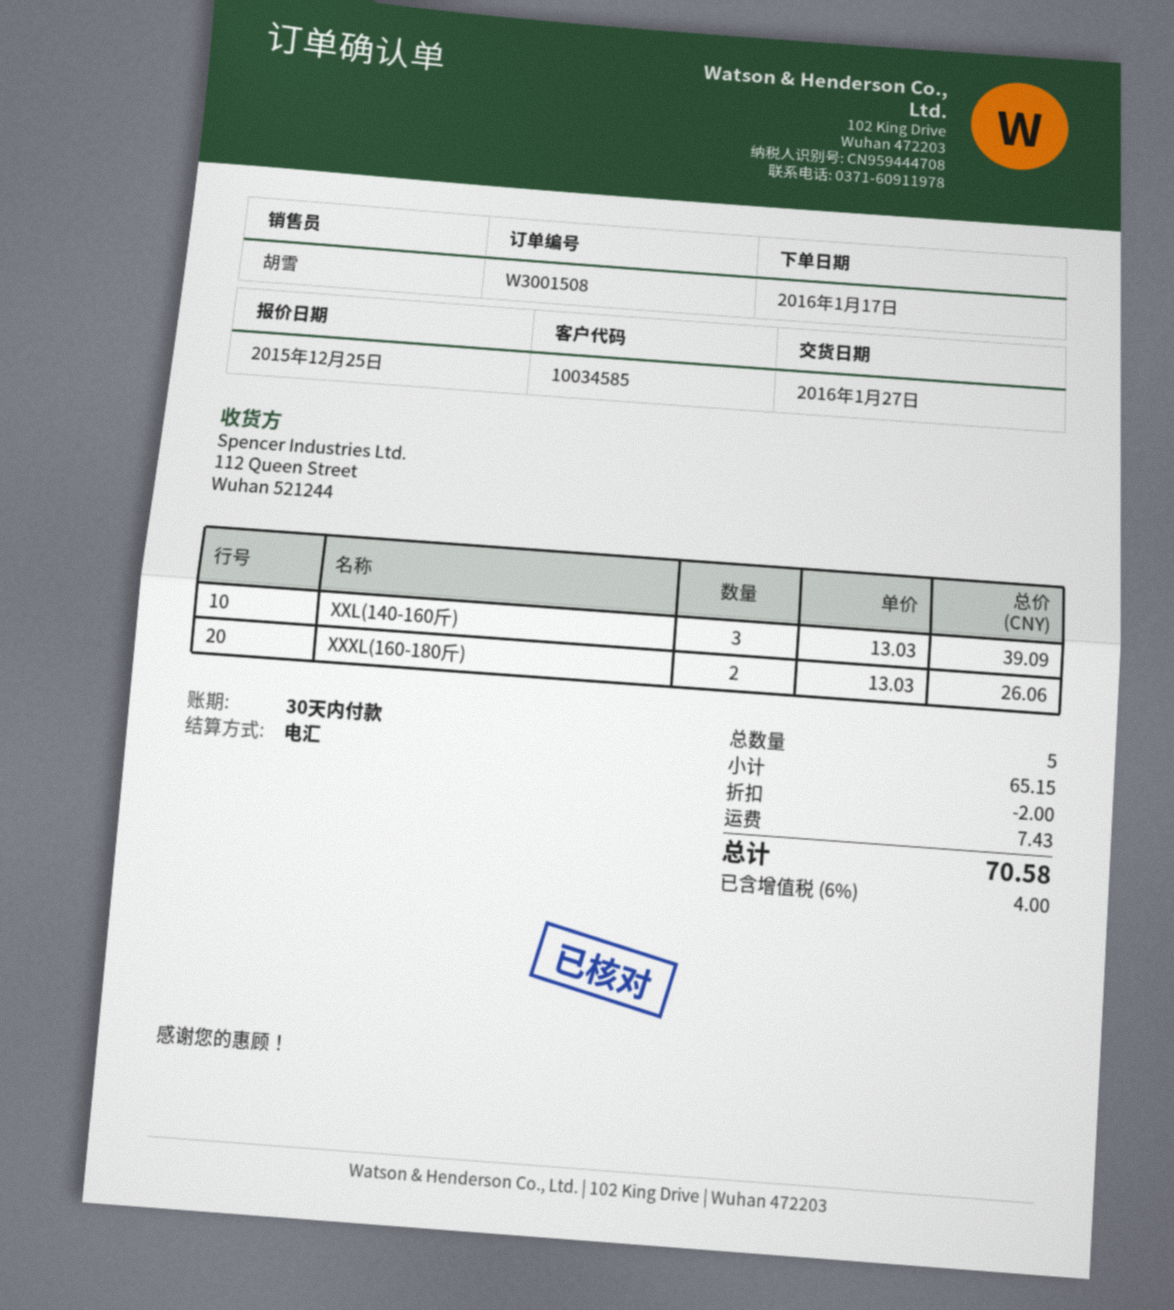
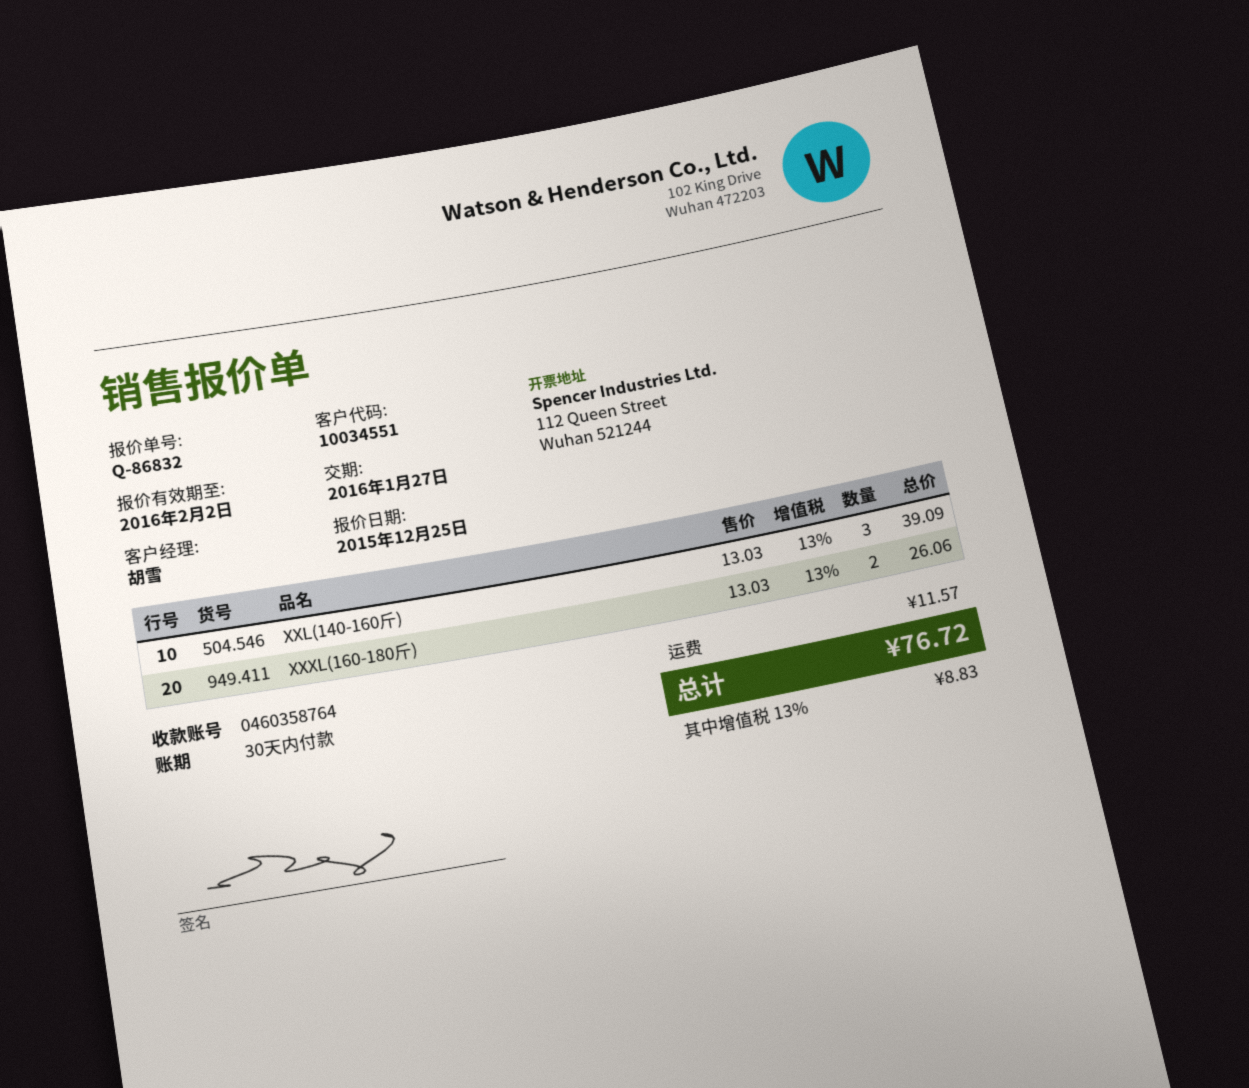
customer number: 10034585 -> 10034551
discount: 2.00 -> none
shipping: 7.43 -> 11.57
tax: 6% = 4.00 -> 13% = 8.83
total: 70.58 -> 76.72

